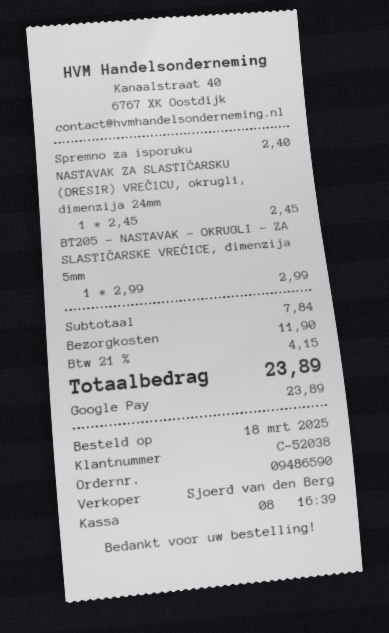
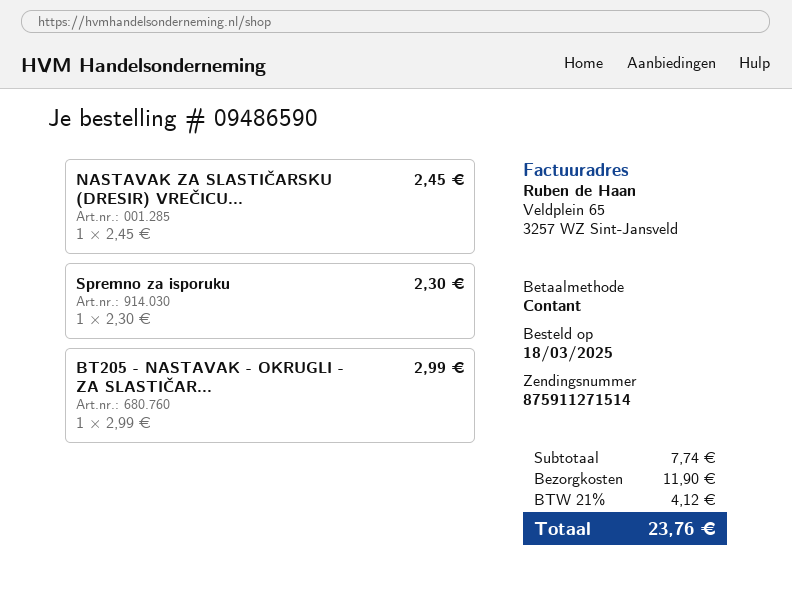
payment method: Google Pay -> cash
Spremno za isporuku: 1 x 2.40 = 2.40 -> 1 x 2.30 = 2.30
subtotal: 7.84 -> 7.74
tax: 21% = 4.15 -> 21% = 4.12
total: 23.89 -> 23.76

